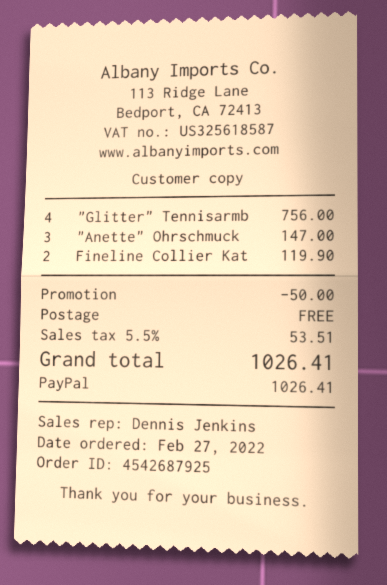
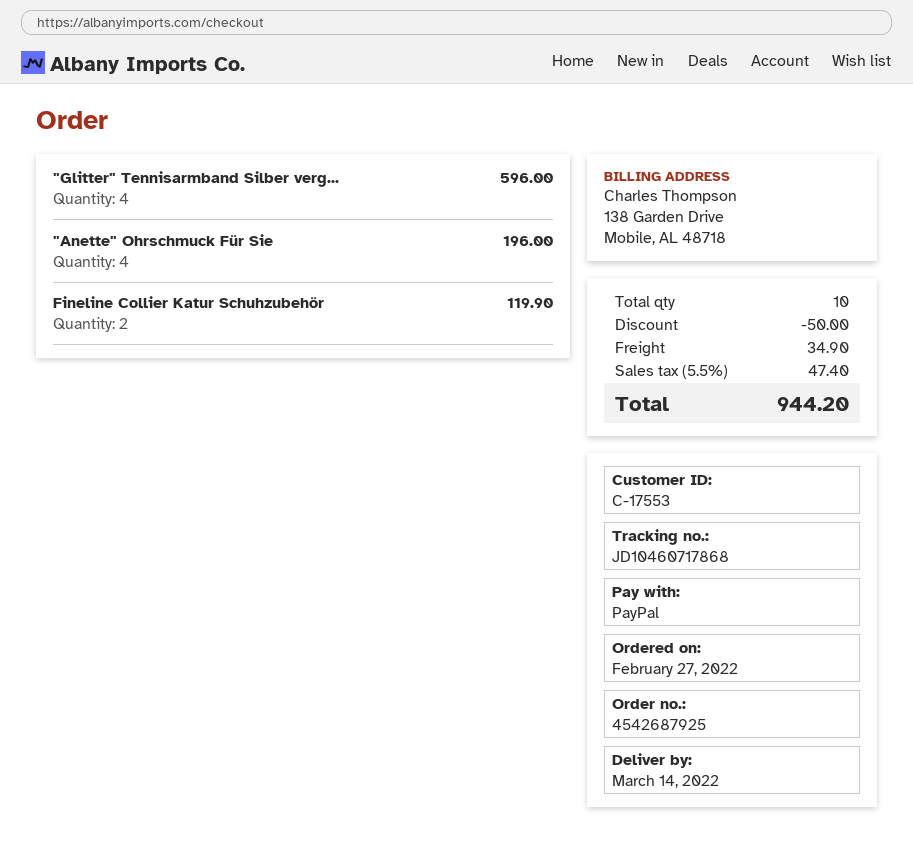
"Glitter" Tennisarmb: 4 for 756.00 -> 4 for 596.00
"Anette" Ohrschmuck: 3 for 147.00 -> 4 for 196.00
shipping: 0.00 -> 34.90
tax: 5.5% = 53.51 -> 5.5% = 47.40
total: 1026.41 -> 944.20

